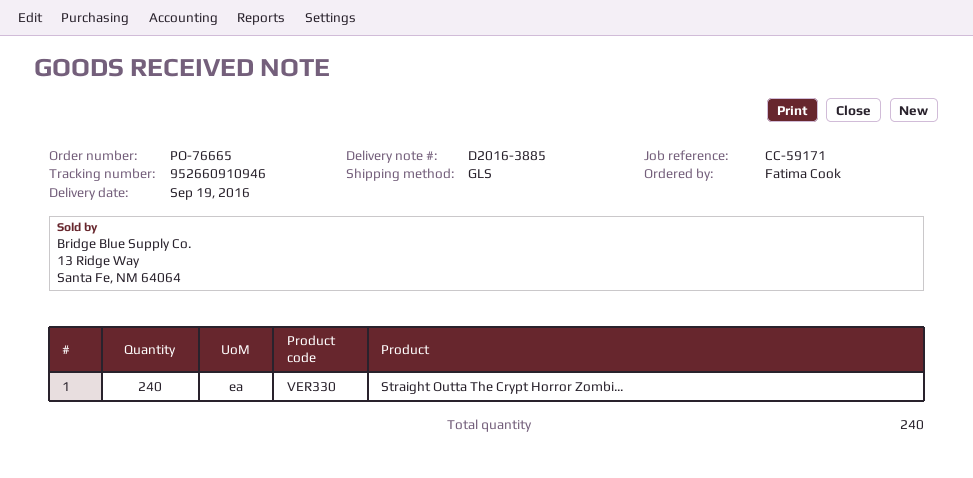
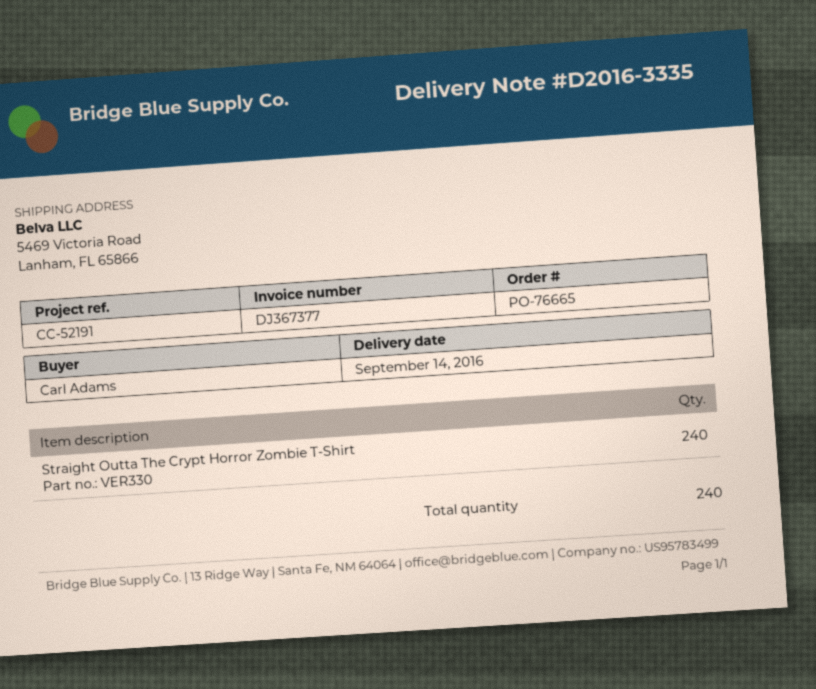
delivery note number: D2016-3885 -> D2016-3335
delivery date: 2016-09-19 -> 2016-09-14
reference: CC-59171 -> CC-52191
ordered by: Fatima Cook -> Carl Adams

